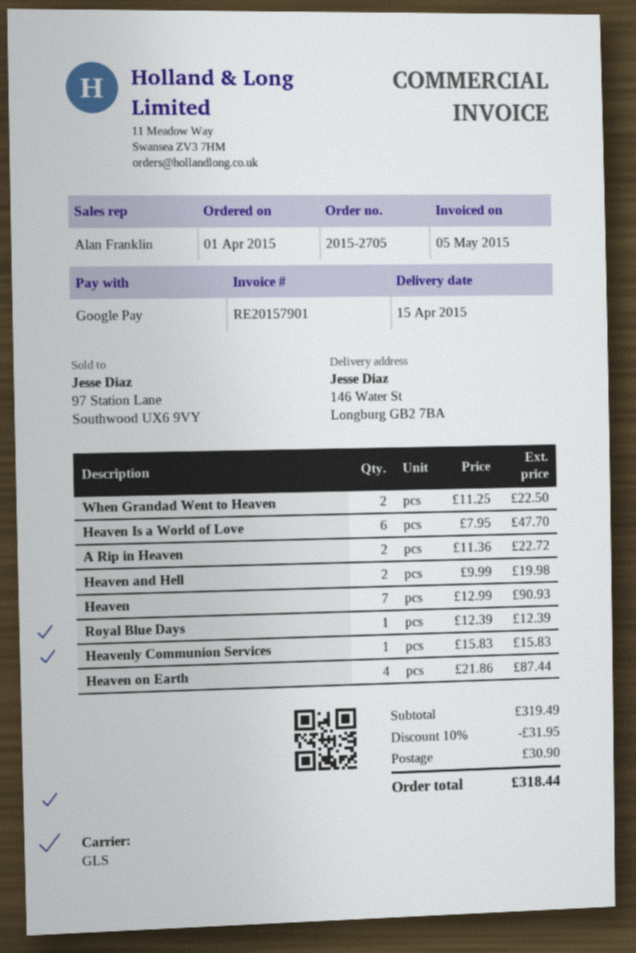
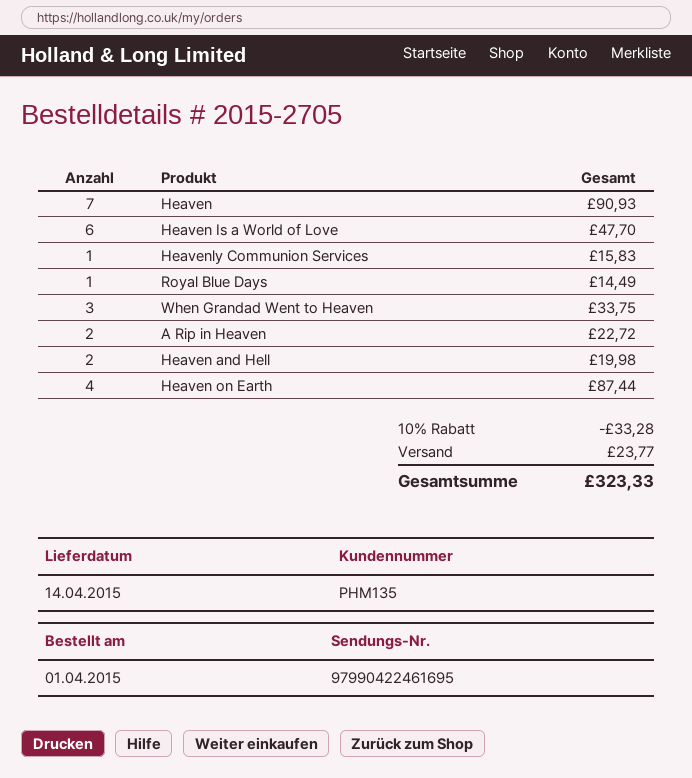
delivery date: 2015-04-15 -> 2015-04-14
When Grandad Went to Heaven: 2 for 22.50 -> 3 for 33.75
Royal Blue Days: 1 for 12.39 -> 1 for 14.49
discount: 10% = 31.95 -> 10% = 33.28
shipping: 30.90 -> 23.77
total: 318.44 -> 323.33

